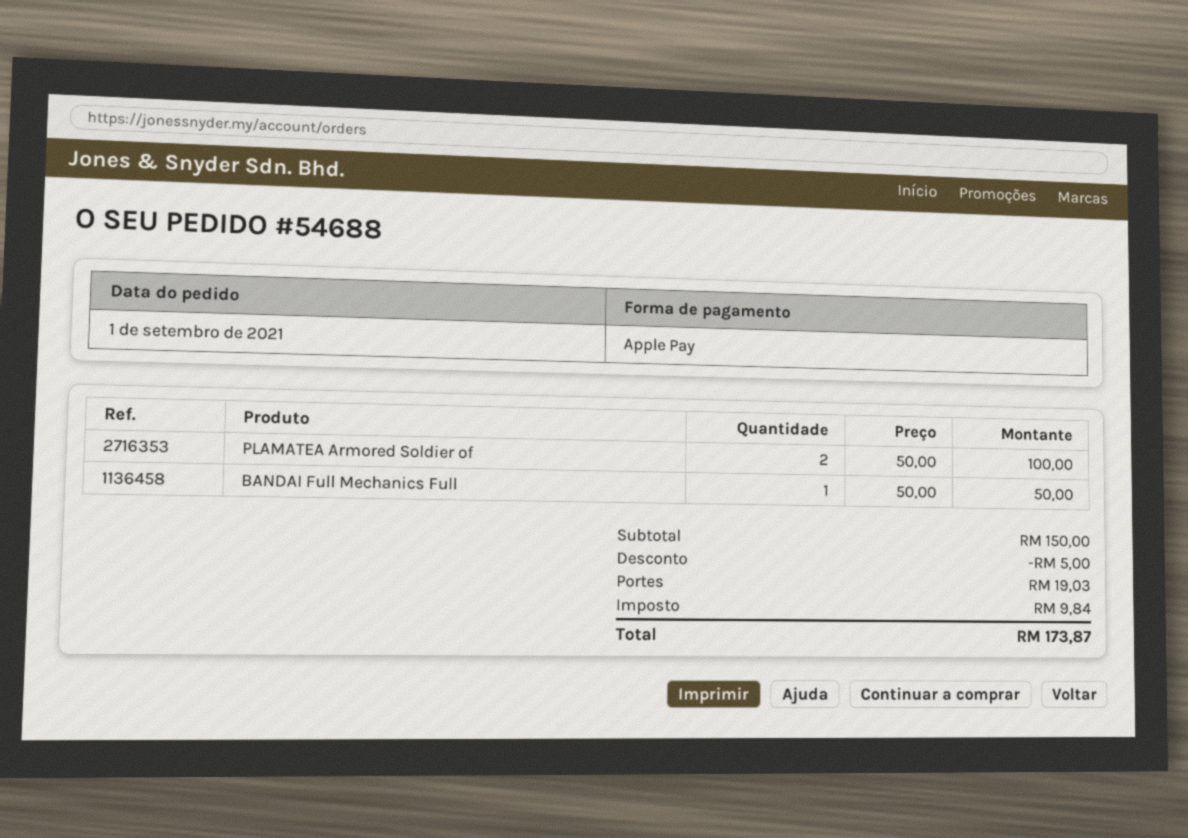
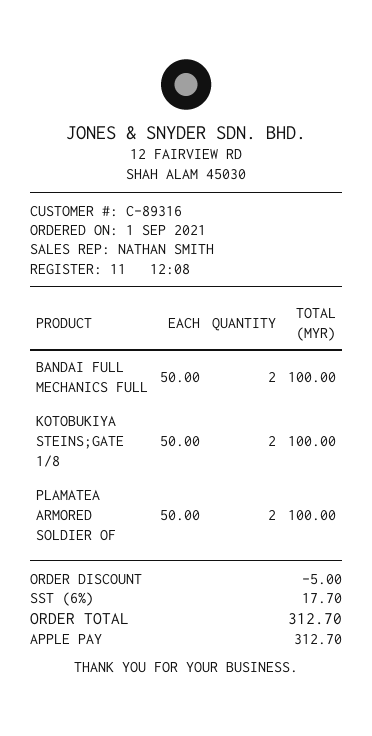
BANDAI Full Mechanics Full: 1 x 50.00 = 50.00 -> 2 x 50.00 = 100.00
KOTOBUKIYA STEINS;GATE 1/8: none -> 2 x 50.00 = 100.00
shipping: 19.03 -> none
tax: 9.84 -> 17.70
total: 173.87 -> 312.70

